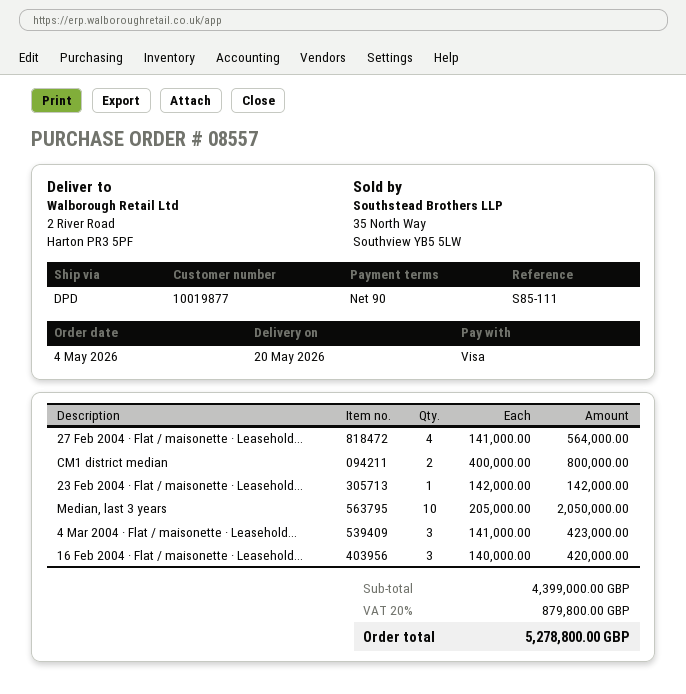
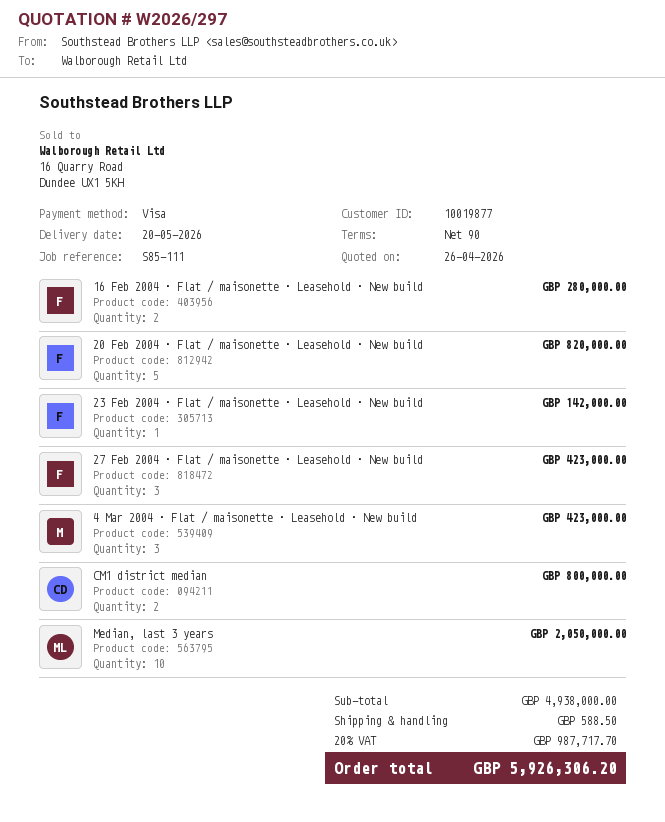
27 Feb 2004 · Flat / maisonette · Leasehold...: 4 for 564000.00 -> 3 for 423000.00
16 Feb 2004 · Flat / maisonette · Leasehold...: 3 for 420000.00 -> 2 for 280000.00
20 Feb 2004 · Flat / maisonette · Leasehold · New build: none -> 5 for 820000.00
subtotal: 4399000.00 -> 4938000.00
shipping: none -> 588.50
tax: 20% = 879800.00 -> 20% = 987717.70
total: 5278800.00 -> 5926306.20

